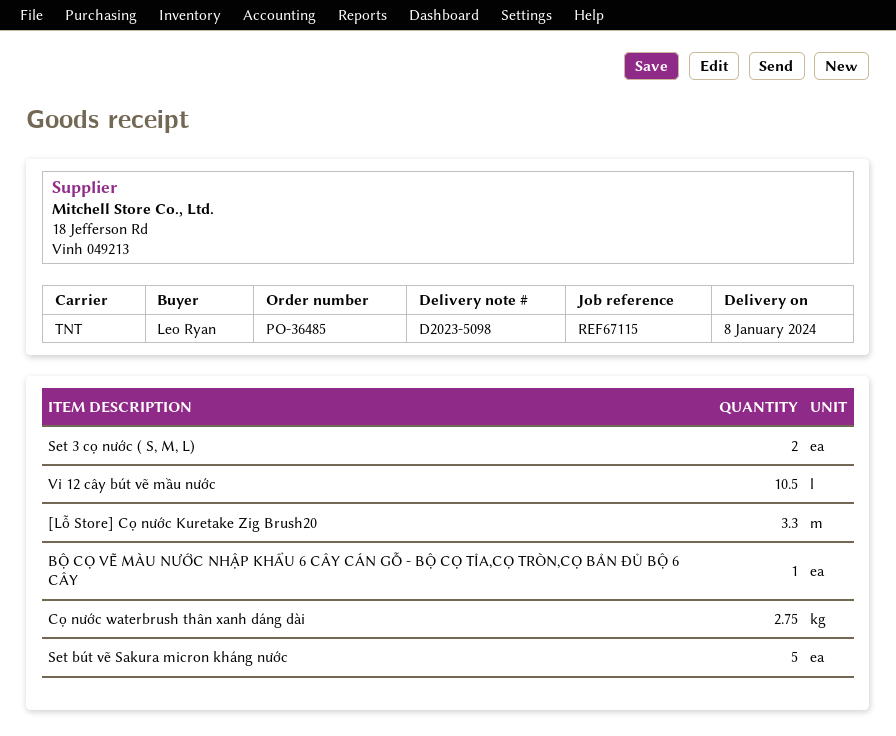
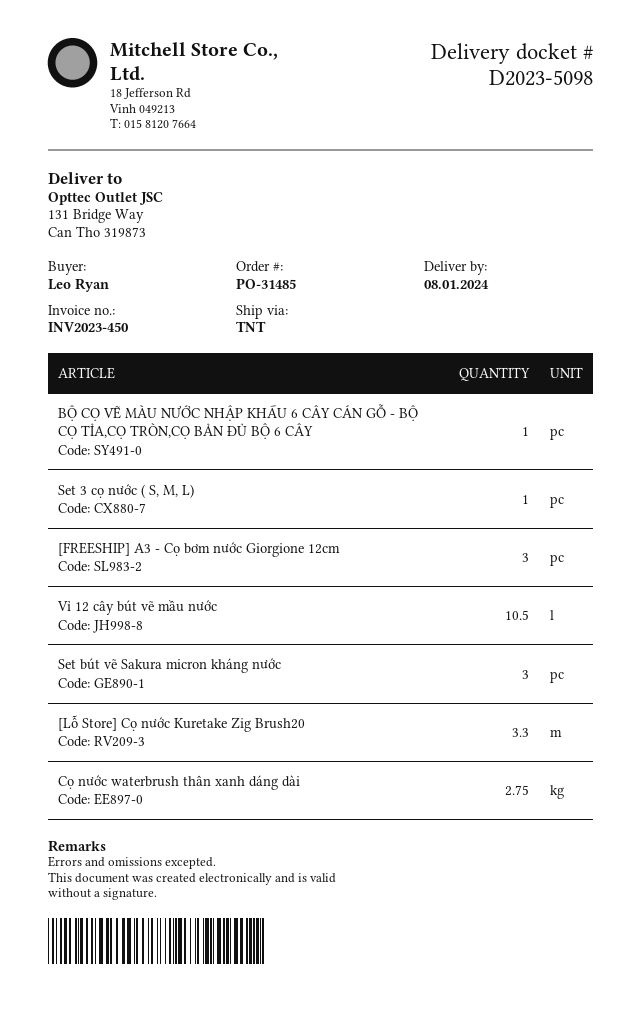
order number: PO-36485 -> PO-31485
Set 3 cọ nước ( S, M, L): 2 -> 1
Set bút vẽ Sakura micron kháng nước: 5 -> 3
[FREESHIP] A3 - Cọ bơm nước Giorgione 12cm: none -> 3

